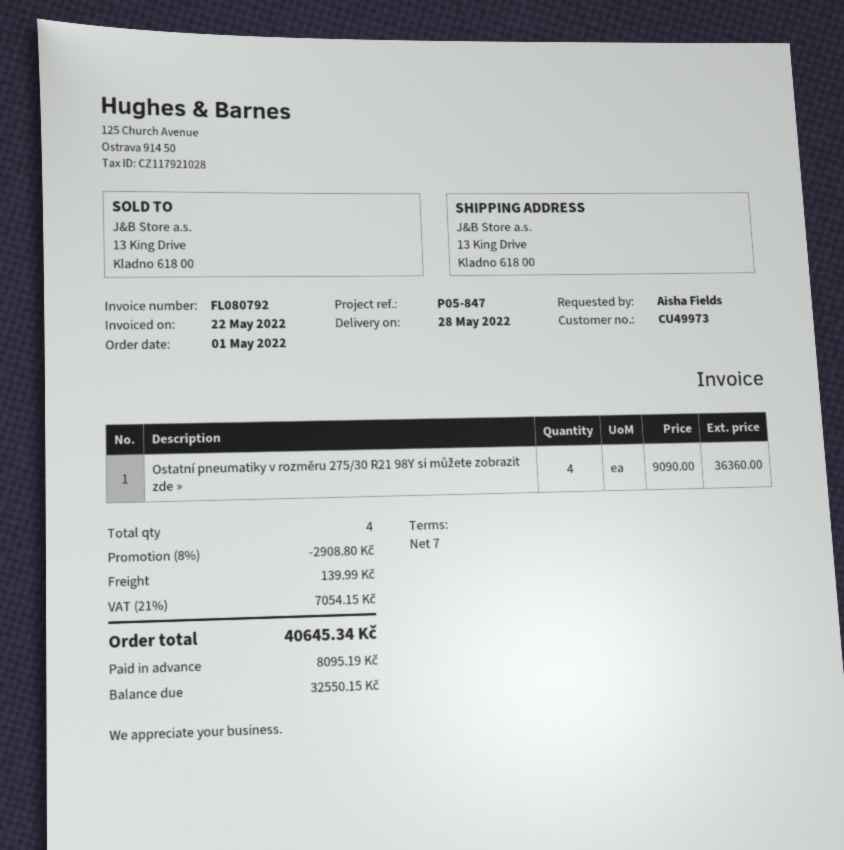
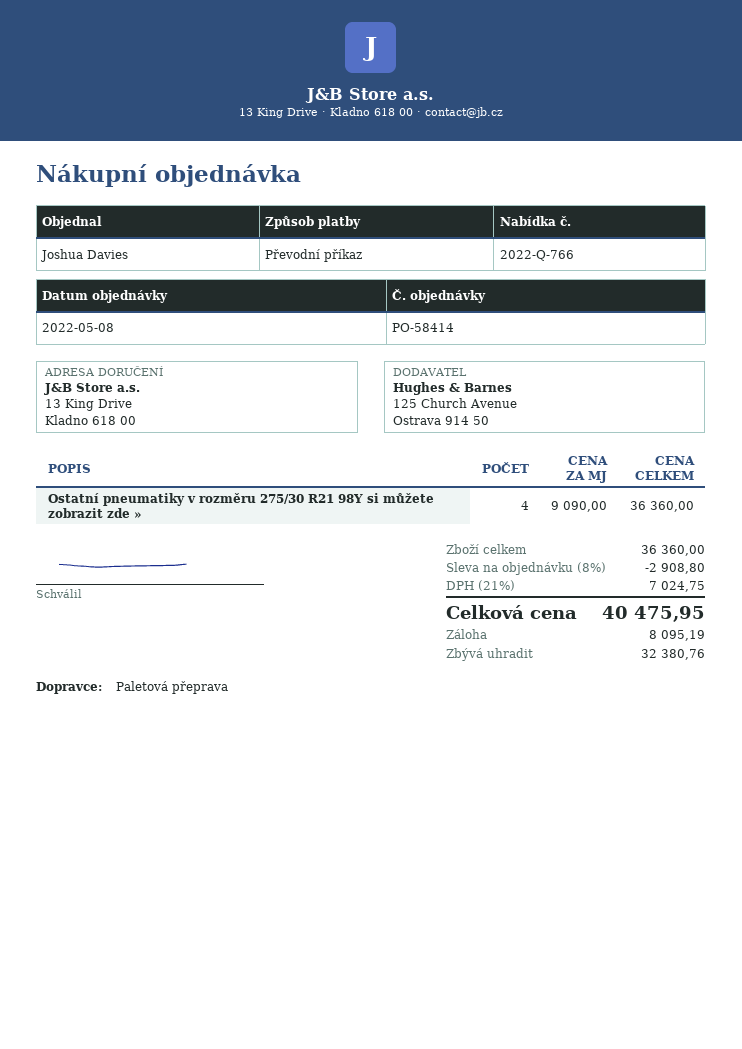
order date: 2022-05-01 -> 2022-05-08
ordered by: Aisha Fields -> Joshua Davies
shipping: 139.99 -> none
tax: 21% = 7054.15 -> 21% = 7024.75
total: 40645.34 -> 40475.95
balance: 32550.15 -> 32380.76

